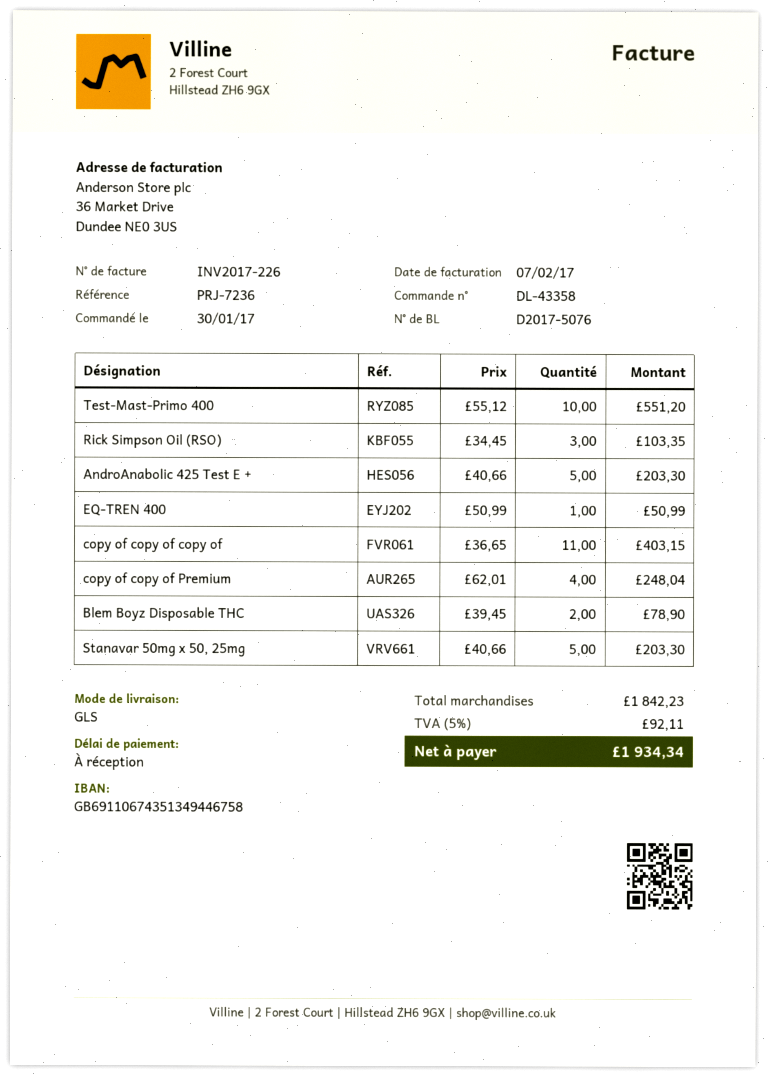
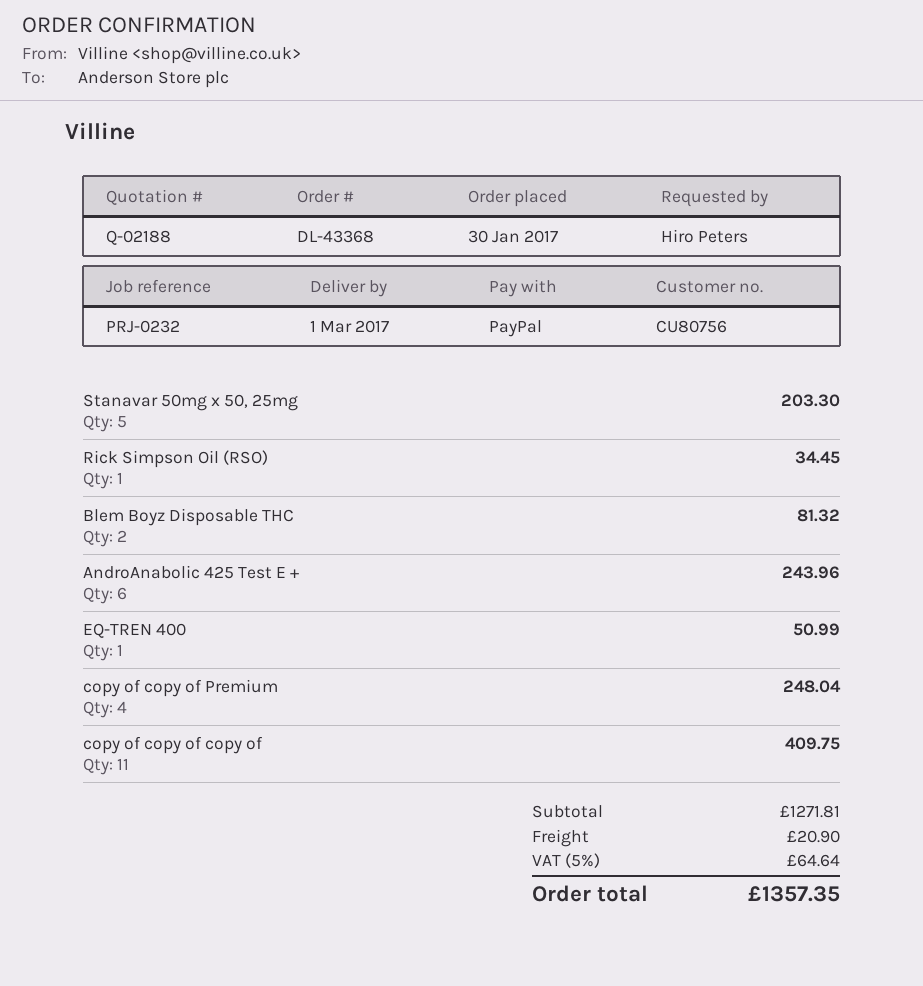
order number: DL-43358 -> DL-43368
reference: PRJ-7236 -> PRJ-0232
Test-Mast-Primo 400: 10 for 551.20 -> none
Rick Simpson Oil (RSO): 3 for 103.35 -> 1 for 34.45
AndroAnabolic 425 Test E +: 5 for 203.30 -> 6 for 243.96
copy of copy of copy of: 11 for 403.15 -> 11 for 409.75
Blem Boyz Disposable THC: 2 for 78.90 -> 2 for 81.32
subtotal: 1842.23 -> 1271.81
shipping: none -> 20.90
tax: 5% = 92.11 -> 5% = 64.64
total: 1934.34 -> 1357.35

